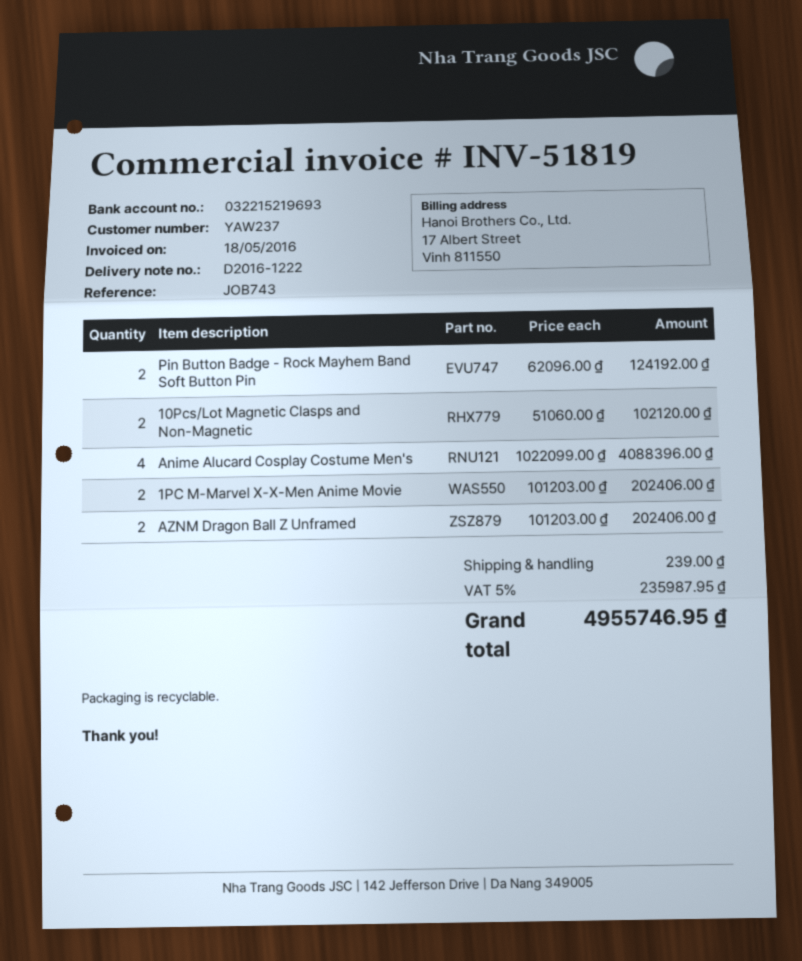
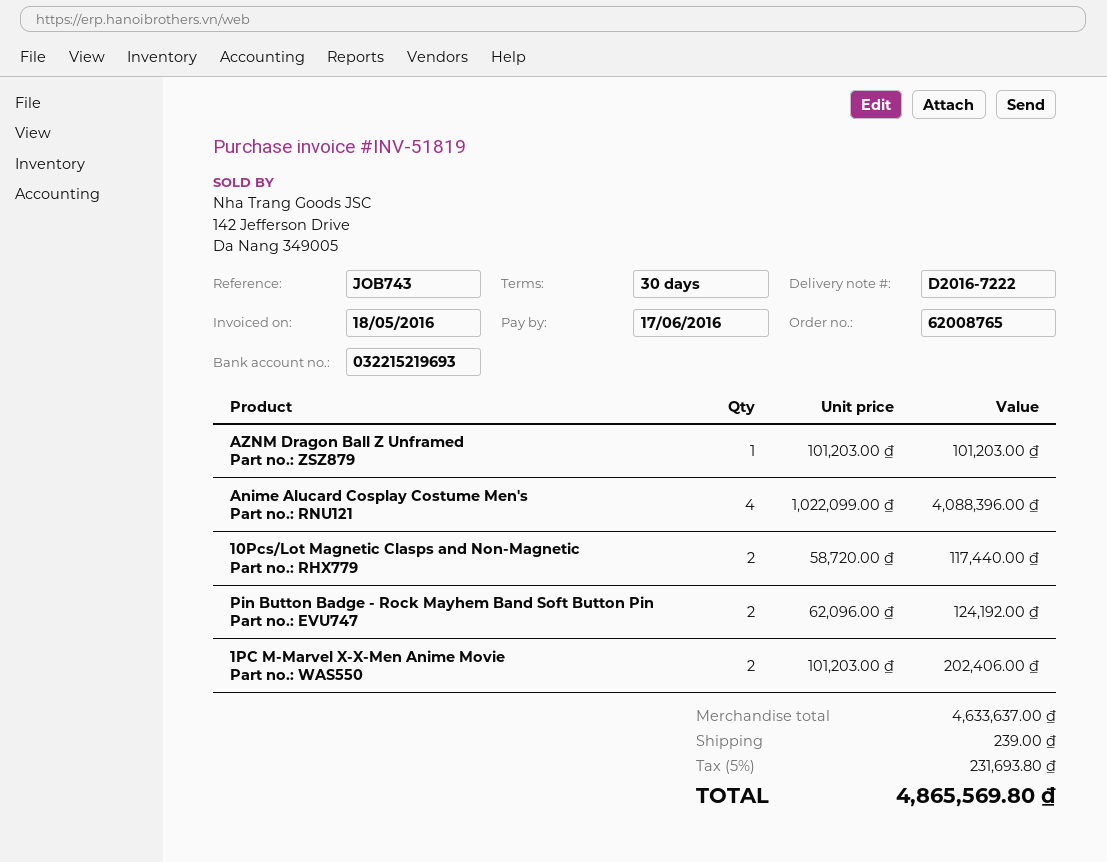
delivery note number: D2016-1222 -> D2016-7222
10Pcs/Lot Magnetic Clasps and Non-Magnetic: 2 x 51060.00 = 102120.00 -> 2 x 58720.00 = 117440.00
AZNM Dragon Ball Z Unframed: 2 x 101203.00 = 202406.00 -> 1 x 101203.00 = 101203.00
tax: 5% = 235987.95 -> 5% = 231693.80
total: 4955746.95 -> 4865569.80

